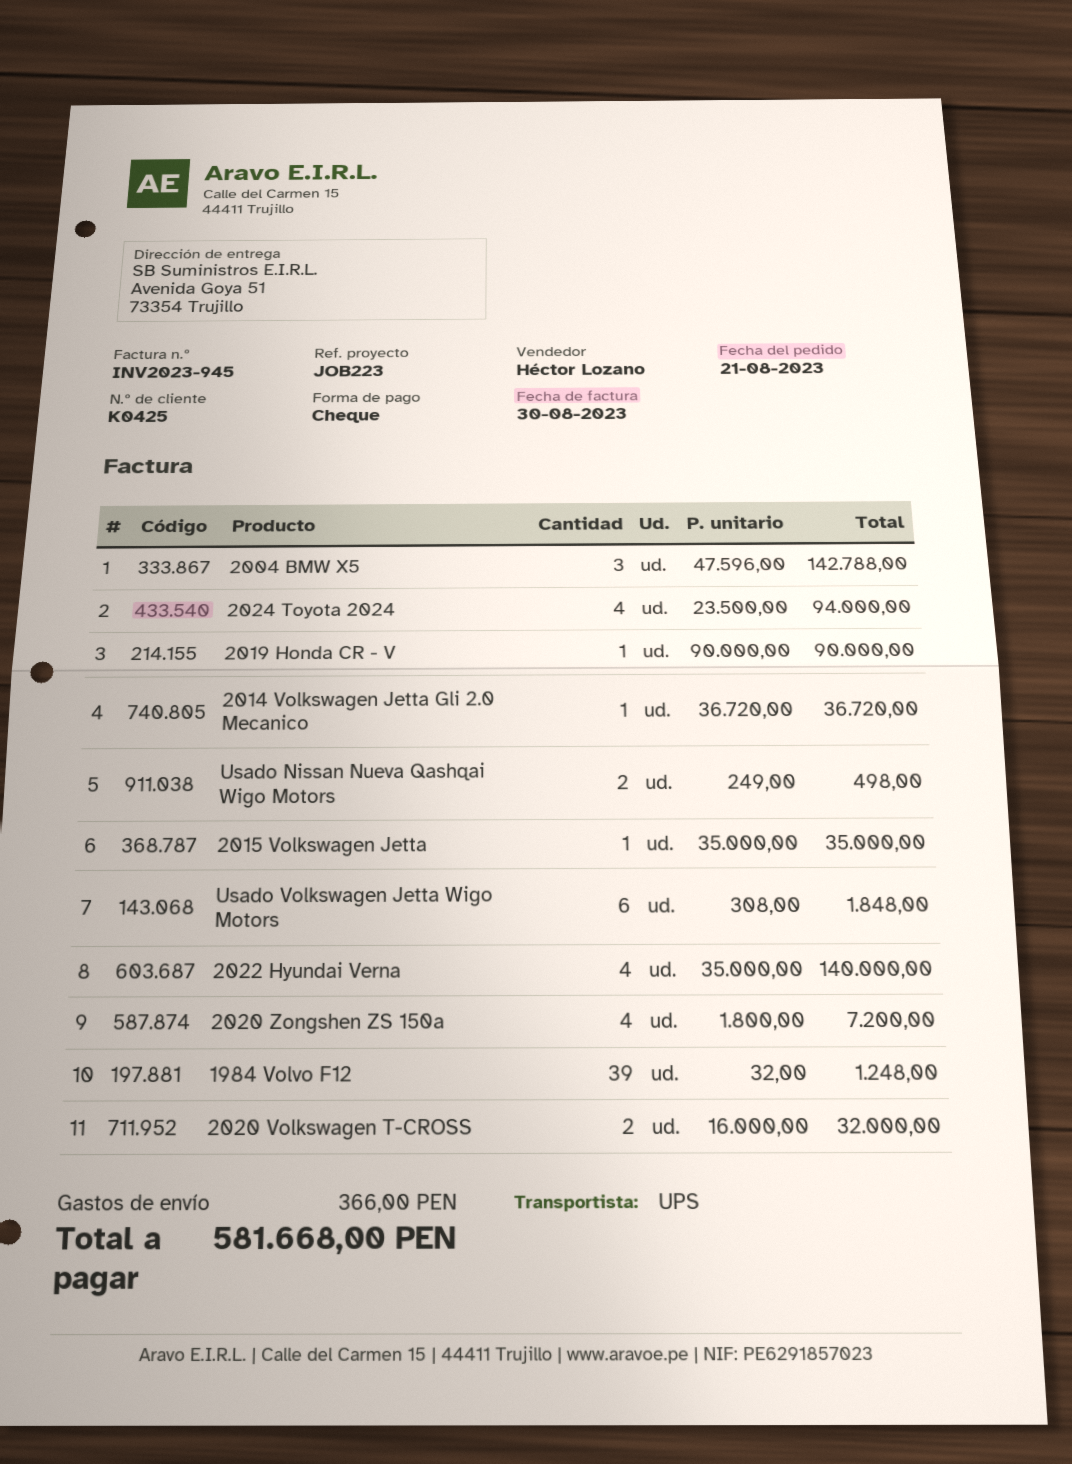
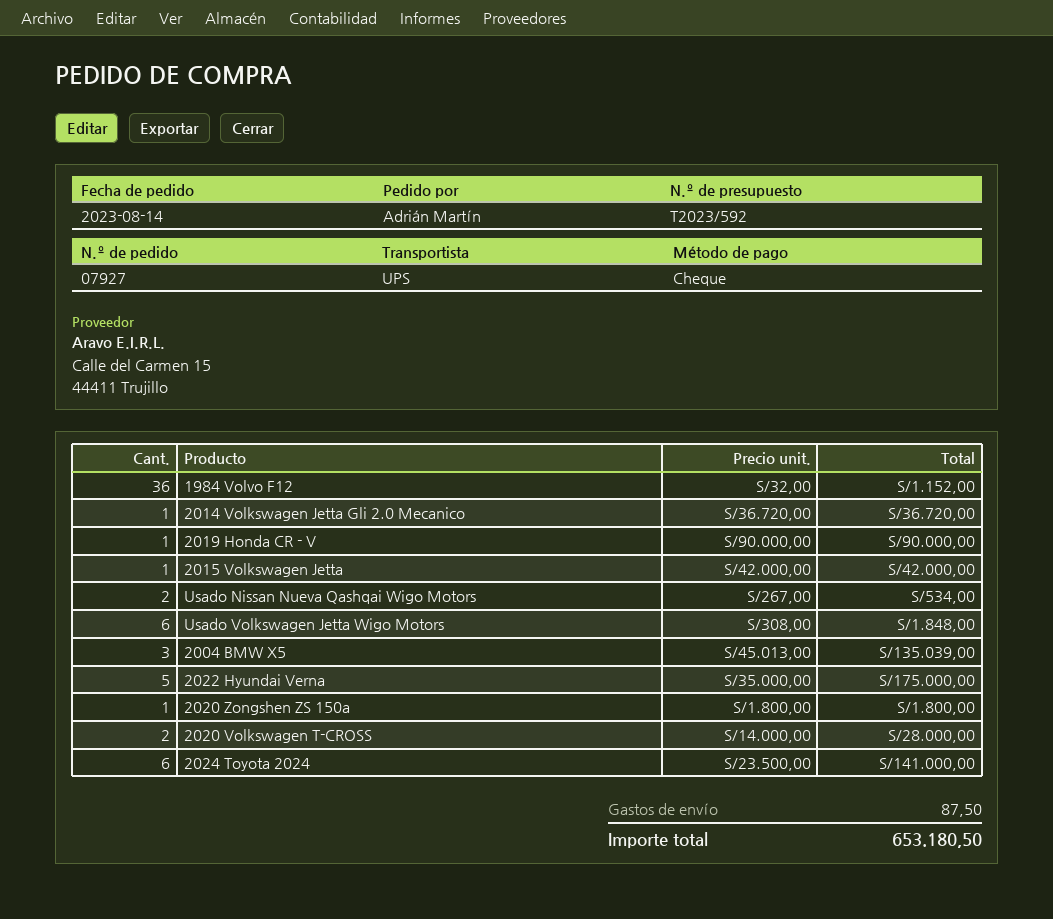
order date: 2023-08-21 -> 2023-08-14
2004 BMW X5: 3 x 47596.00 = 142788.00 -> 3 x 45013.00 = 135039.00
2024 Toyota 2024: 4 x 23500.00 = 94000.00 -> 6 x 23500.00 = 141000.00
Usado Nissan Nueva Qashqai Wigo Motors: 2 x 249.00 = 498.00 -> 2 x 267.00 = 534.00
2015 Volkswagen Jetta: 1 x 35000.00 = 35000.00 -> 1 x 42000.00 = 42000.00
2022 Hyundai Verna: 4 x 35000.00 = 140000.00 -> 5 x 35000.00 = 175000.00
2020 Zongshen ZS 150a: 4 x 1800.00 = 7200.00 -> 1 x 1800.00 = 1800.00
1984 Volvo F12: 39 x 32.00 = 1248.00 -> 36 x 32.00 = 1152.00
2020 Volkswagen T-CROSS: 2 x 16000.00 = 32000.00 -> 2 x 14000.00 = 28000.00
shipping: 366.00 -> 87.50
total: 581668.00 -> 653180.50

